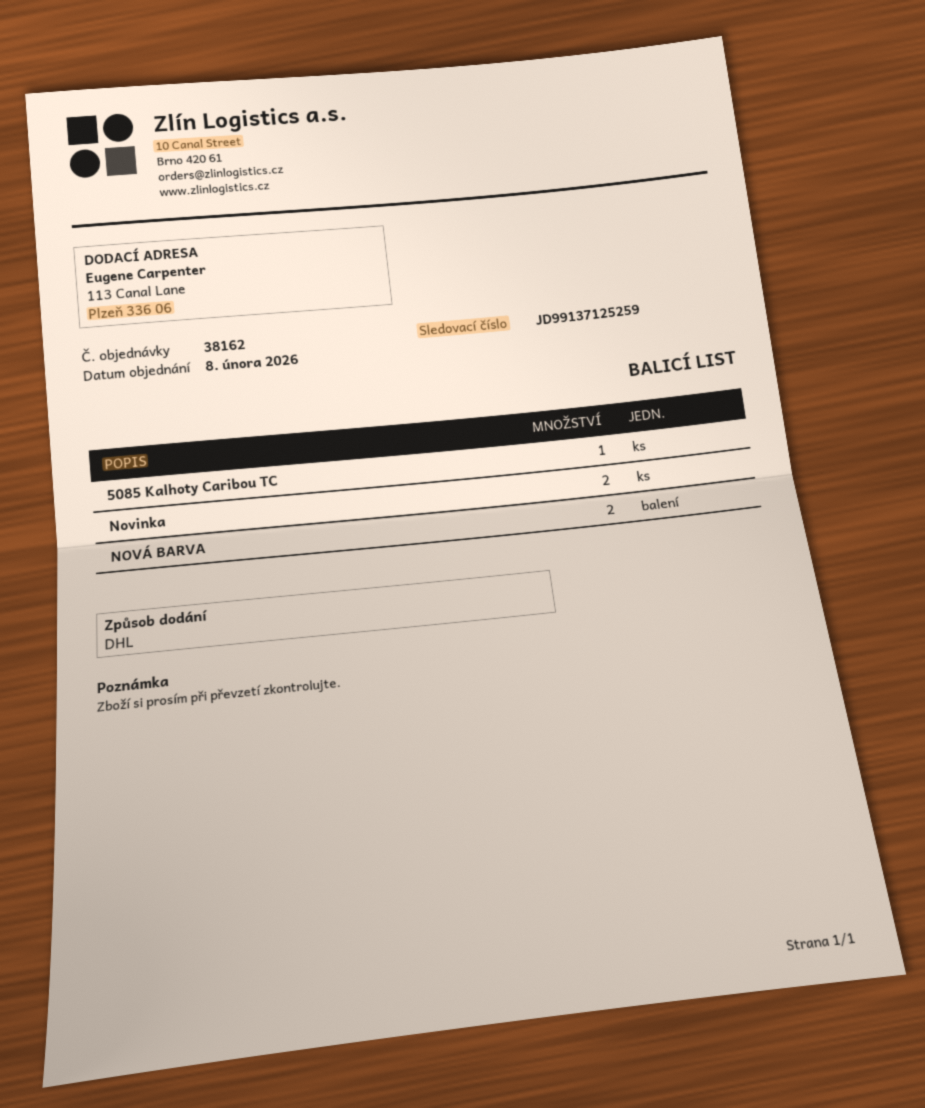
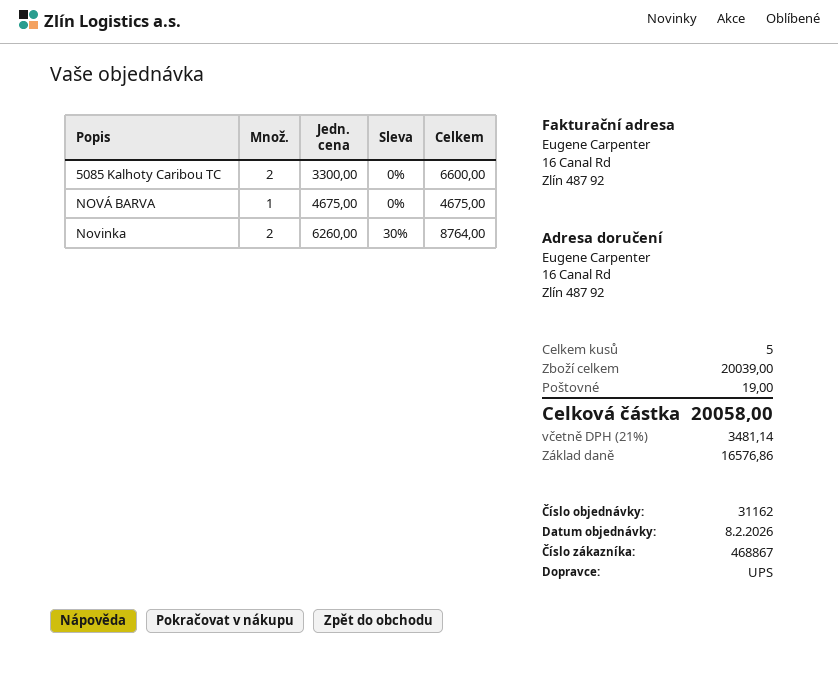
order number: 38162 -> 31162
shipping method: DHL -> UPS
ship to: 113 Canal Lane, Plzeň 336 06 -> 16 Canal Rd, Zlín 487 92
5085 Kalhoty Caribou TC: 1 -> 2
NOVÁ BARVA: 2 -> 1

